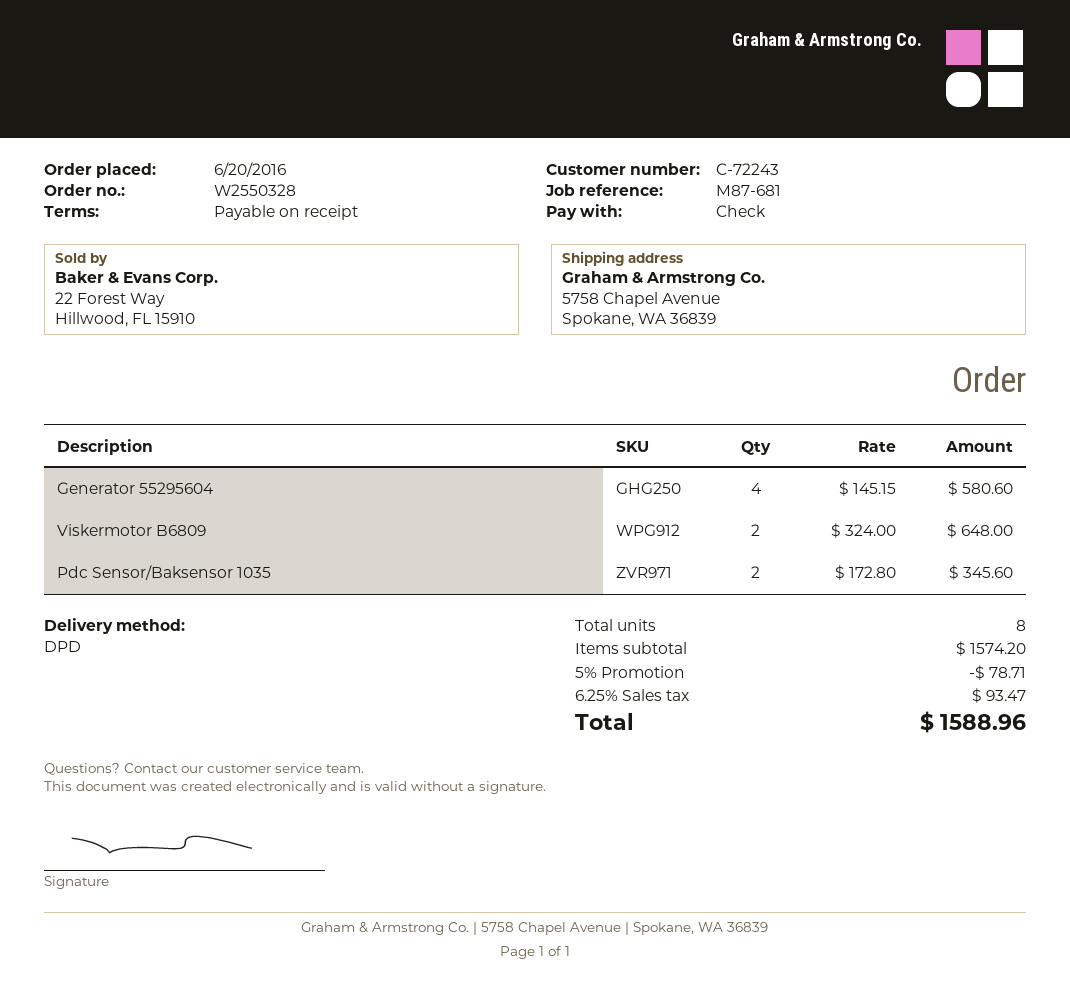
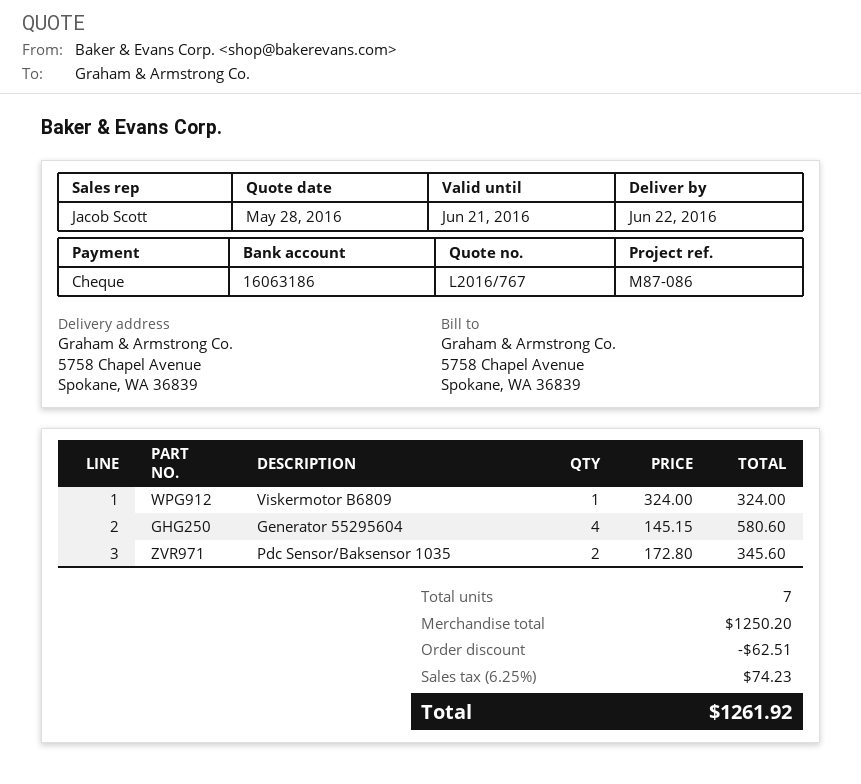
reference: M87-681 -> M87-086
Viskermotor B6809: 2 x 324.00 = 648.00 -> 1 x 324.00 = 324.00
total quantity: 8 -> 7
subtotal: 1574.20 -> 1250.20
discount: 78.71 -> 62.51
tax: 6.25% = 93.47 -> 6.25% = 74.23
total: 1588.96 -> 1261.92

